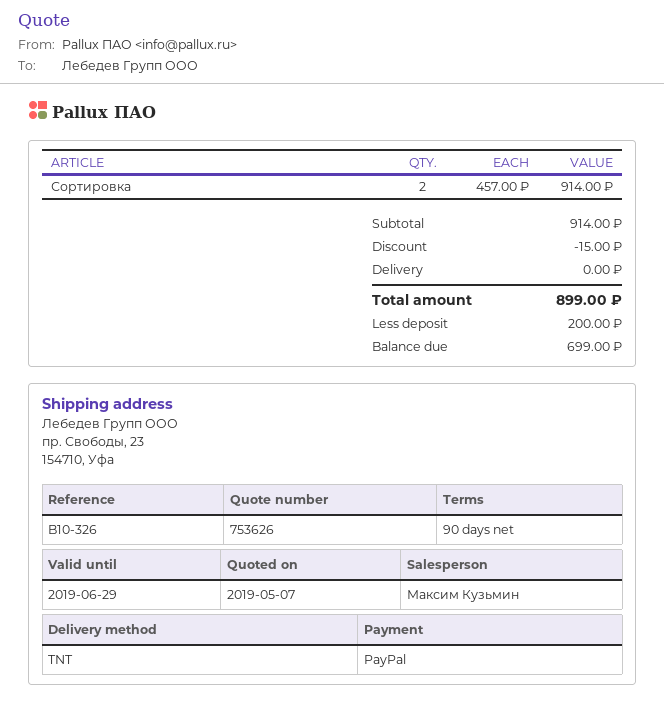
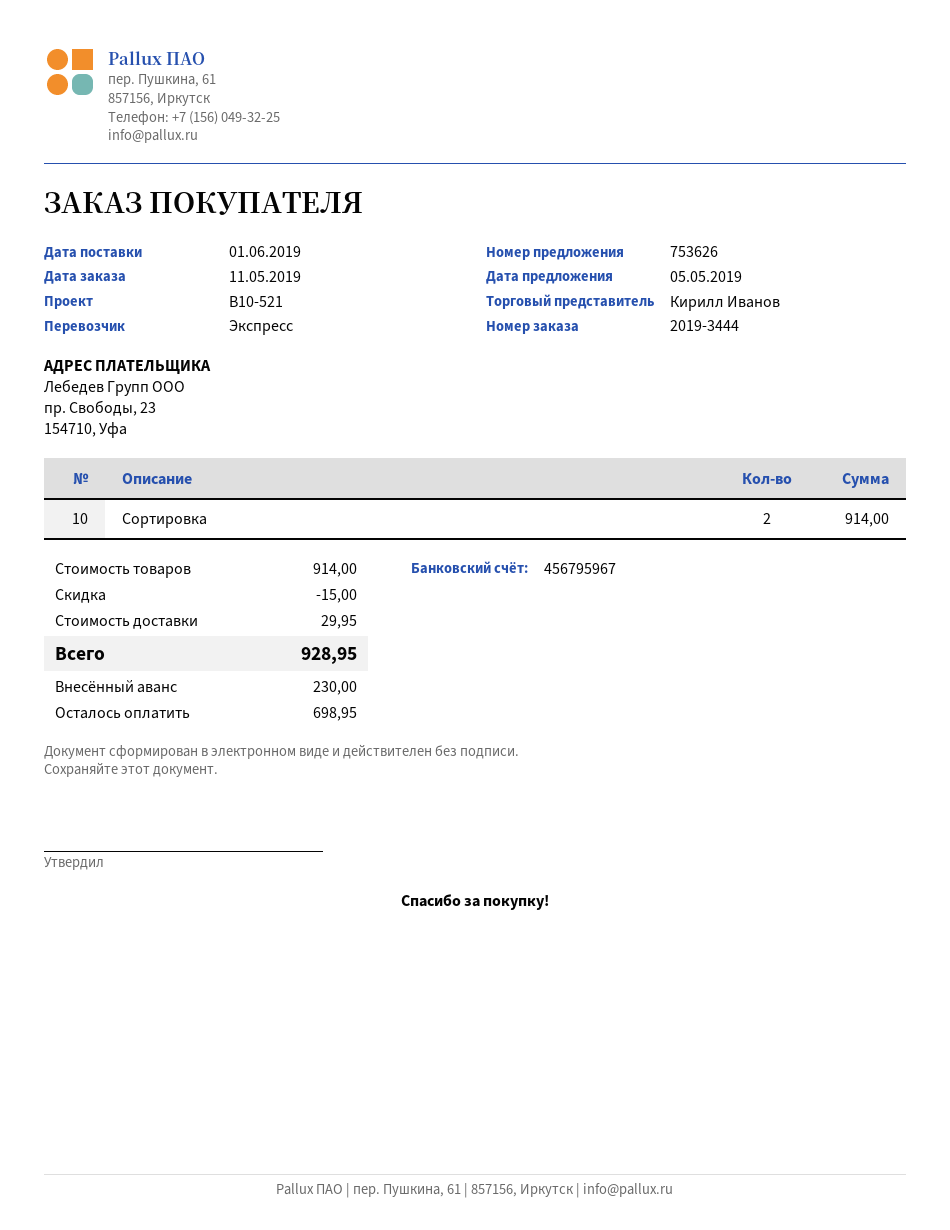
quote date: 2019-05-07 -> 2019-05-05
reference: B10-326 -> B10-521
sales rep: Максим Кузьмин -> Кирилл Иванов
shipping method: TNT -> express
shipping: 0.00 -> 29.95
total: 899.00 -> 928.95
deposit: 200.00 -> 230.00
balance: 699.00 -> 698.95

